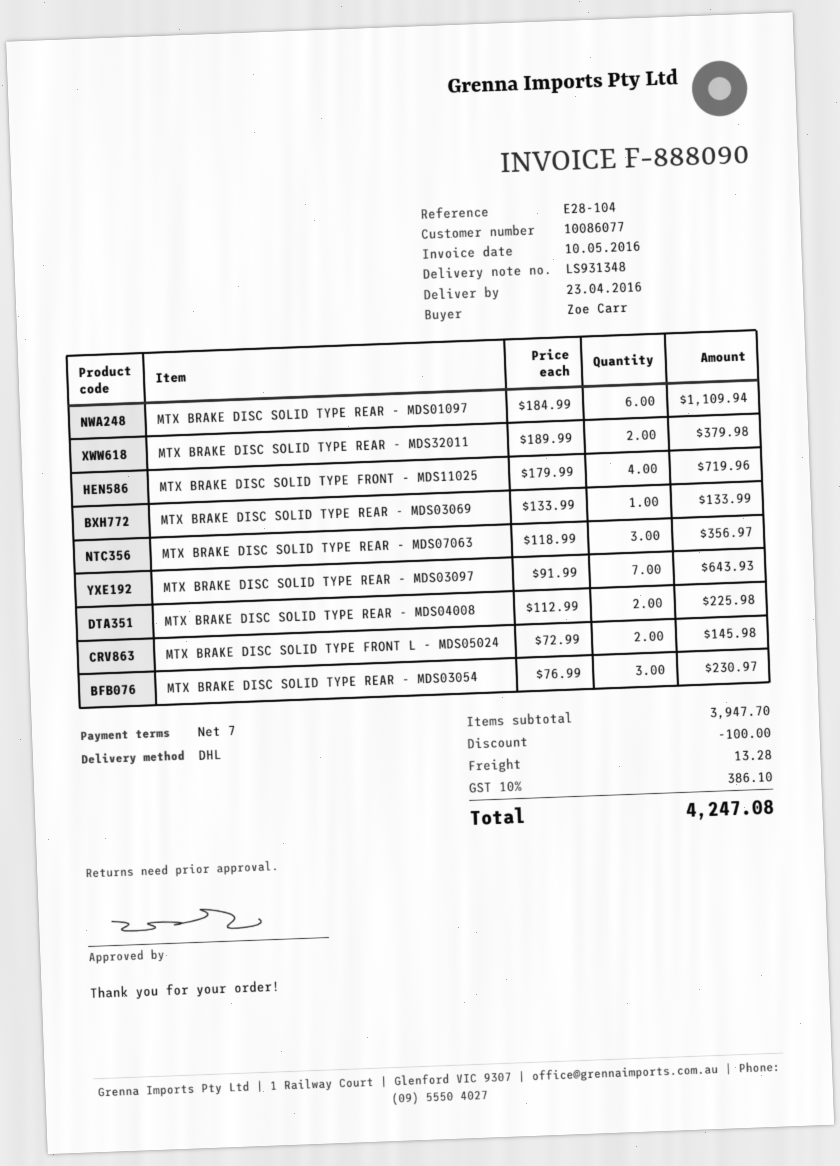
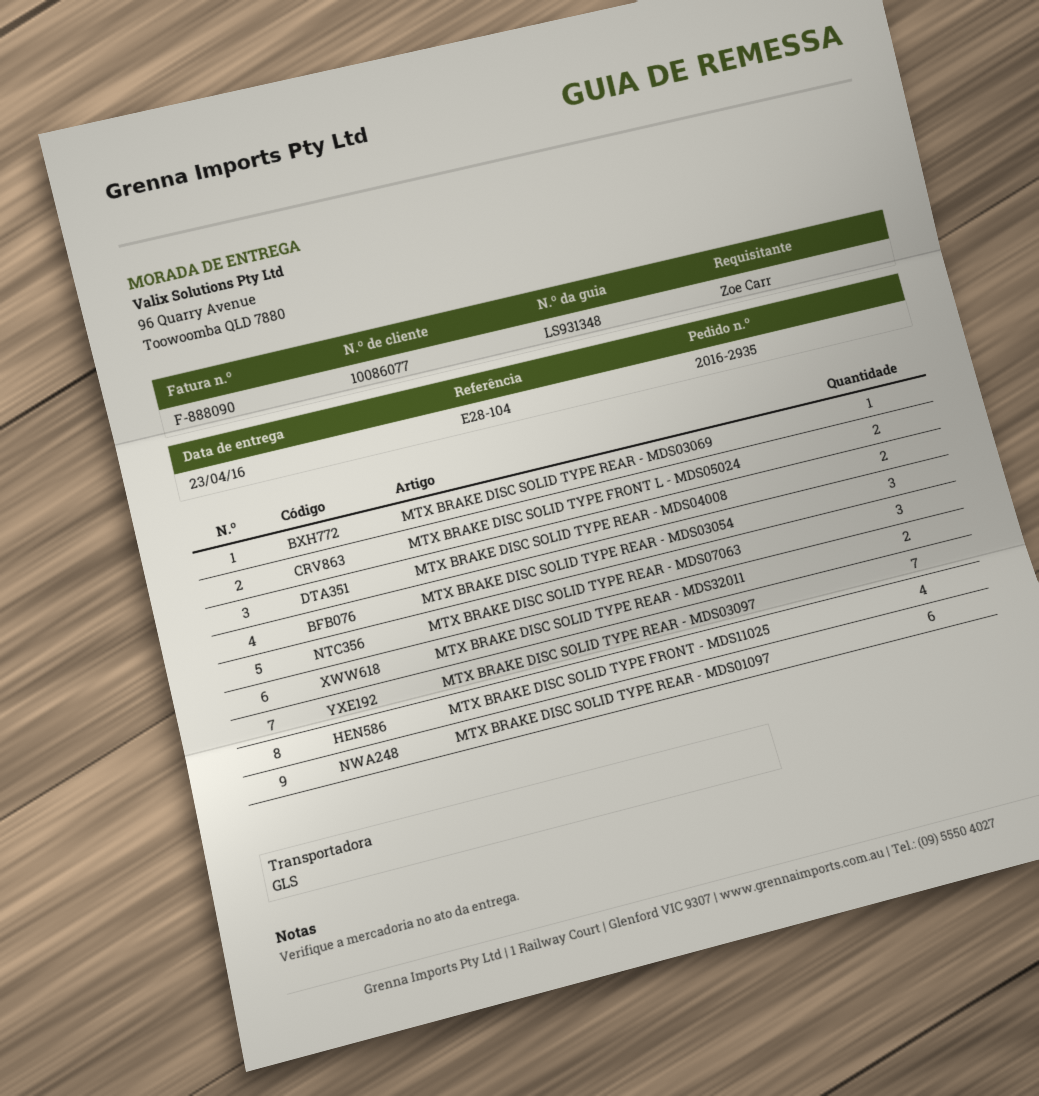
shipping method: DHL -> GLS

